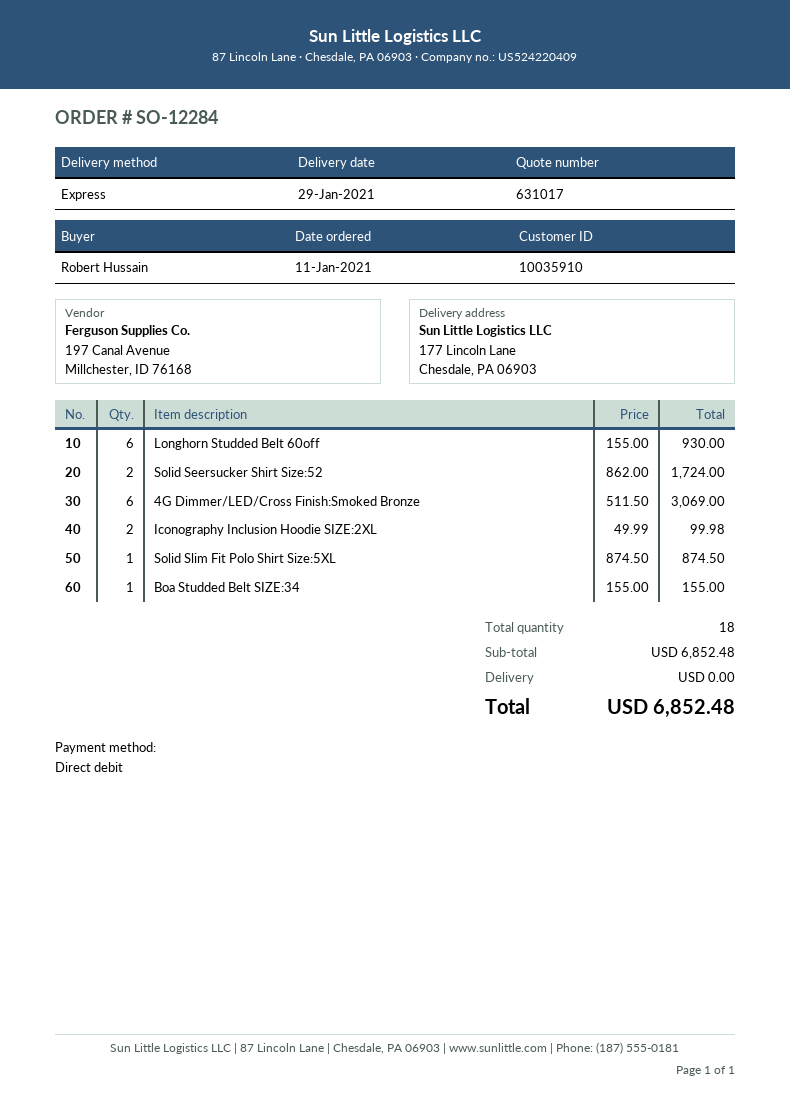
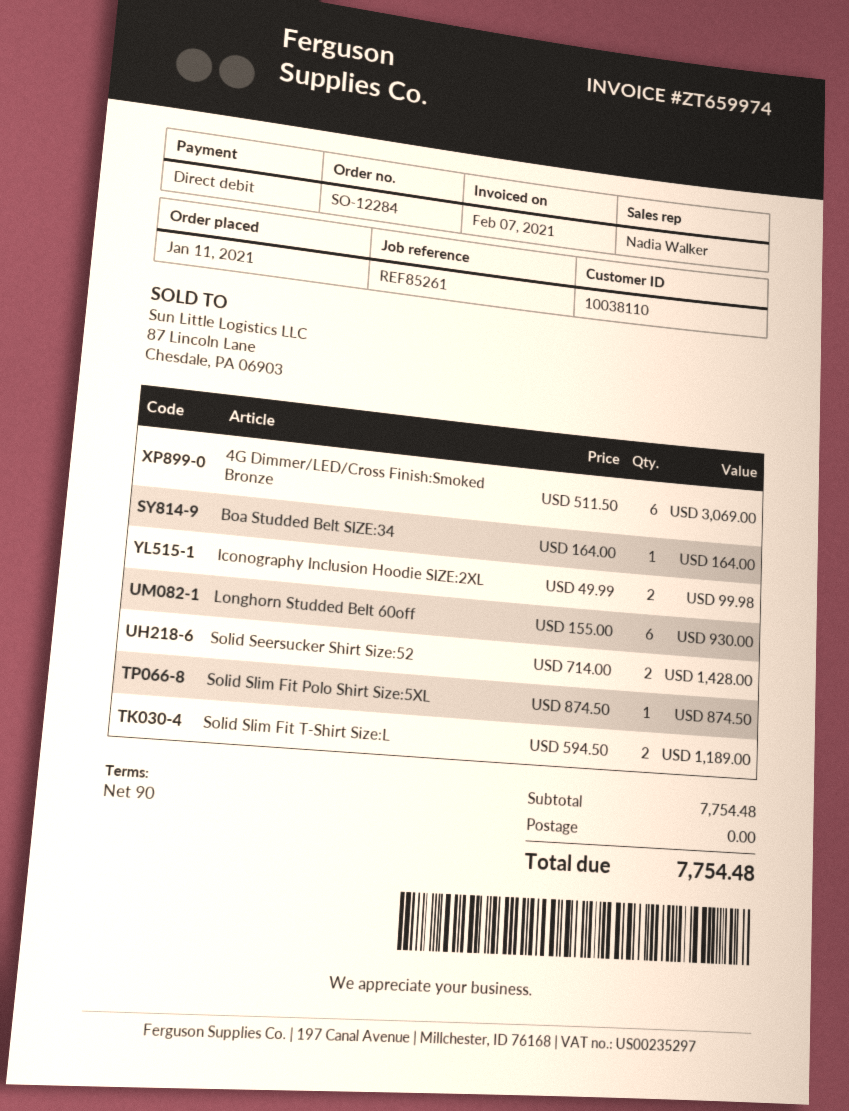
customer number: 10035910 -> 10038110
Solid Seersucker Shirt Size:52: 2 x 862.00 = 1724.00 -> 2 x 714.00 = 1428.00
Boa Studded Belt SIZE:34: 1 x 155.00 = 155.00 -> 1 x 164.00 = 164.00
Solid Slim Fit T-Shirt Size:L: none -> 2 x 594.50 = 1189.00
subtotal: 6852.48 -> 7754.48
total: 6852.48 -> 7754.48

